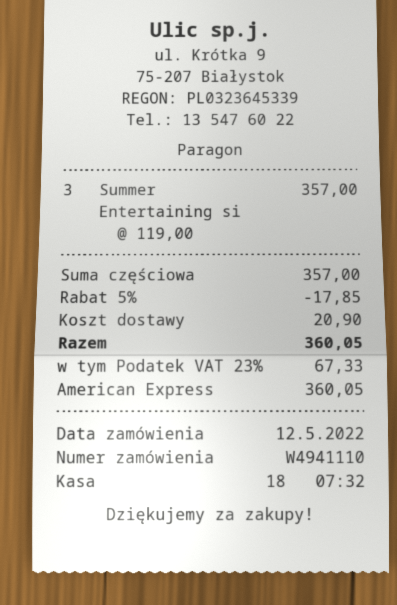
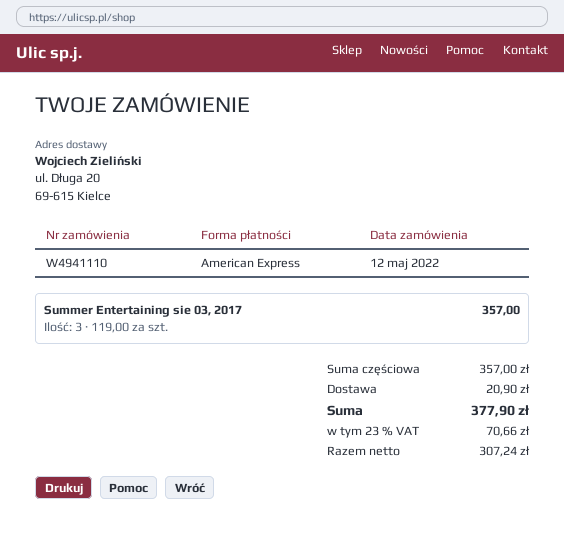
discount: 5% = 17.85 -> none
tax: 23% = 67.33 -> 23% = 70.66
total: 360.05 -> 377.90

